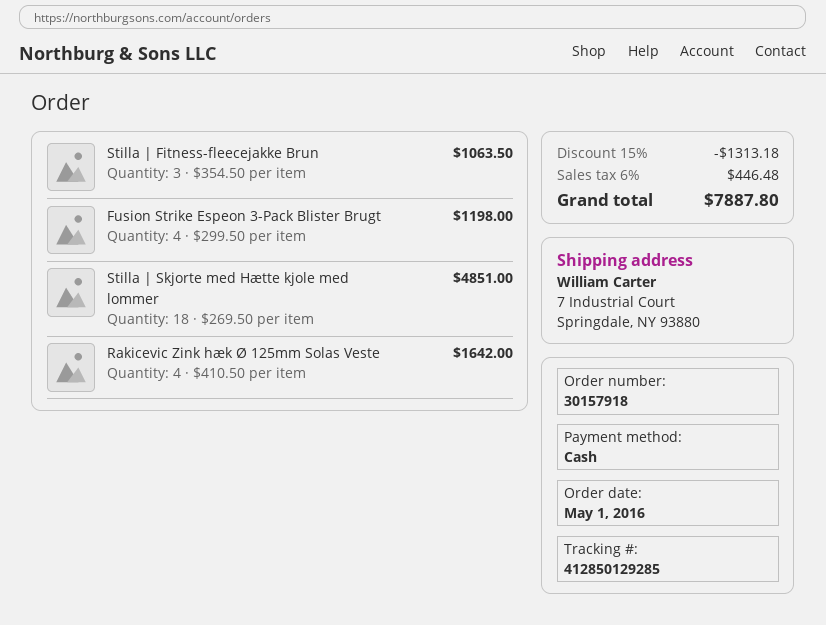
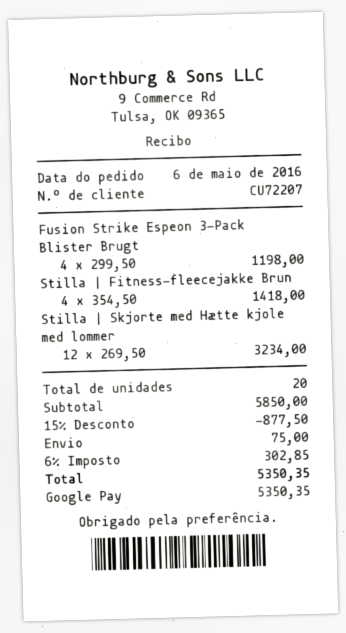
order date: 2016-05-01 -> 2016-05-06
payment method: cash -> Google Pay
Stilla | Fitness-fleecejakke Brun: 3 x 354.50 = 1063.50 -> 4 x 354.50 = 1418.00
Stilla | Skjorte med Hætte kjole med lommer: 18 x 269.50 = 4851.00 -> 12 x 269.50 = 3234.00
Rakicevic Zink hæk Ø 125mm Solas Veste: 4 x 410.50 = 1642.00 -> none
discount: 15% = 1313.18 -> 15% = 877.50
shipping: none -> 75.00
tax: 6% = 446.48 -> 6% = 302.85
total: 7887.80 -> 5350.35

